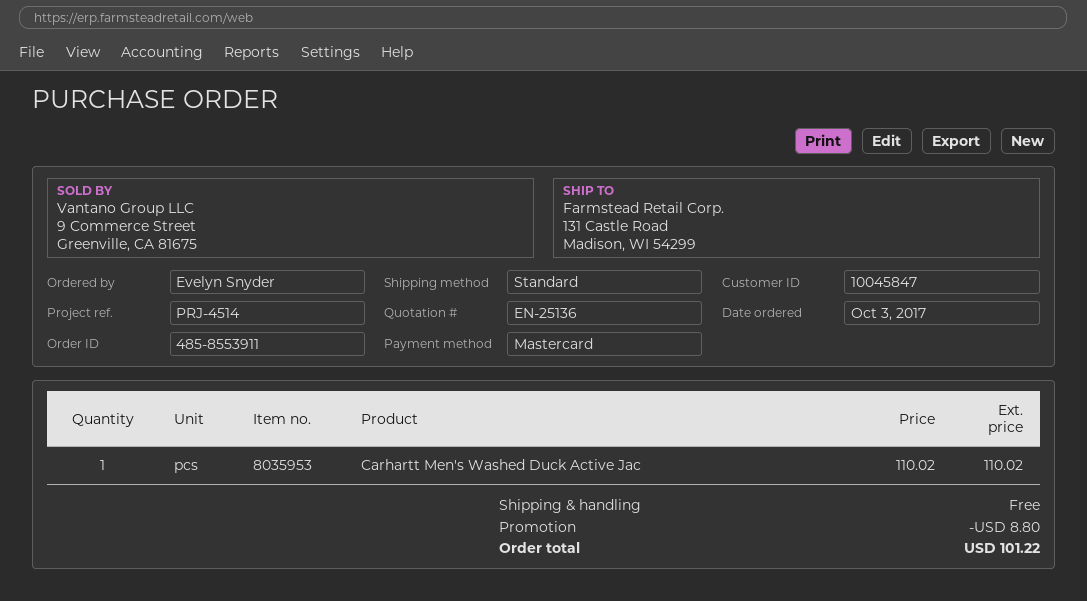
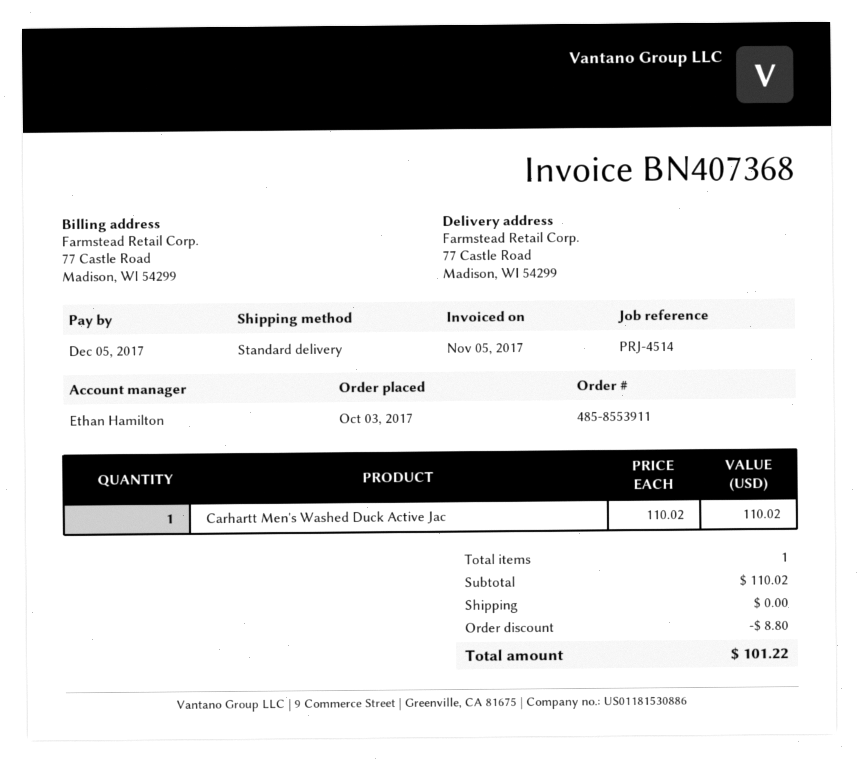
ship to: 131 Castle Road, Madison, WI 54299 -> 77 Castle Road, Madison, WI 54299

